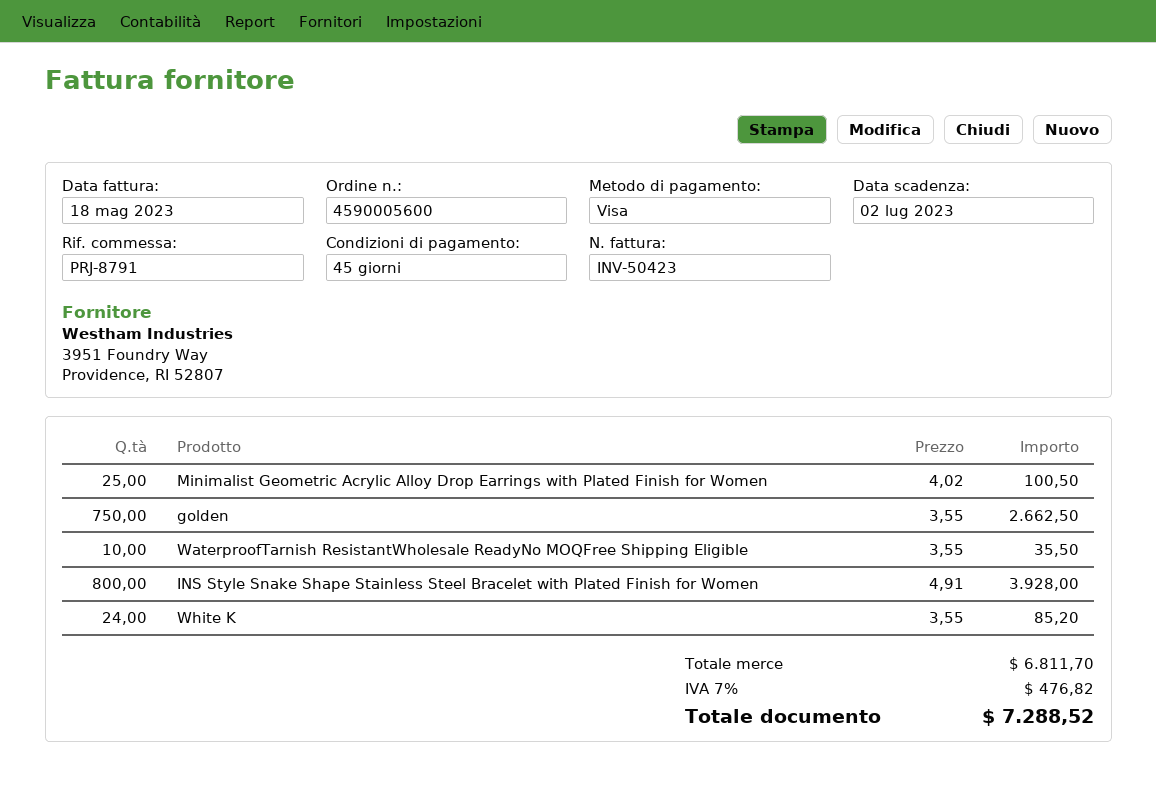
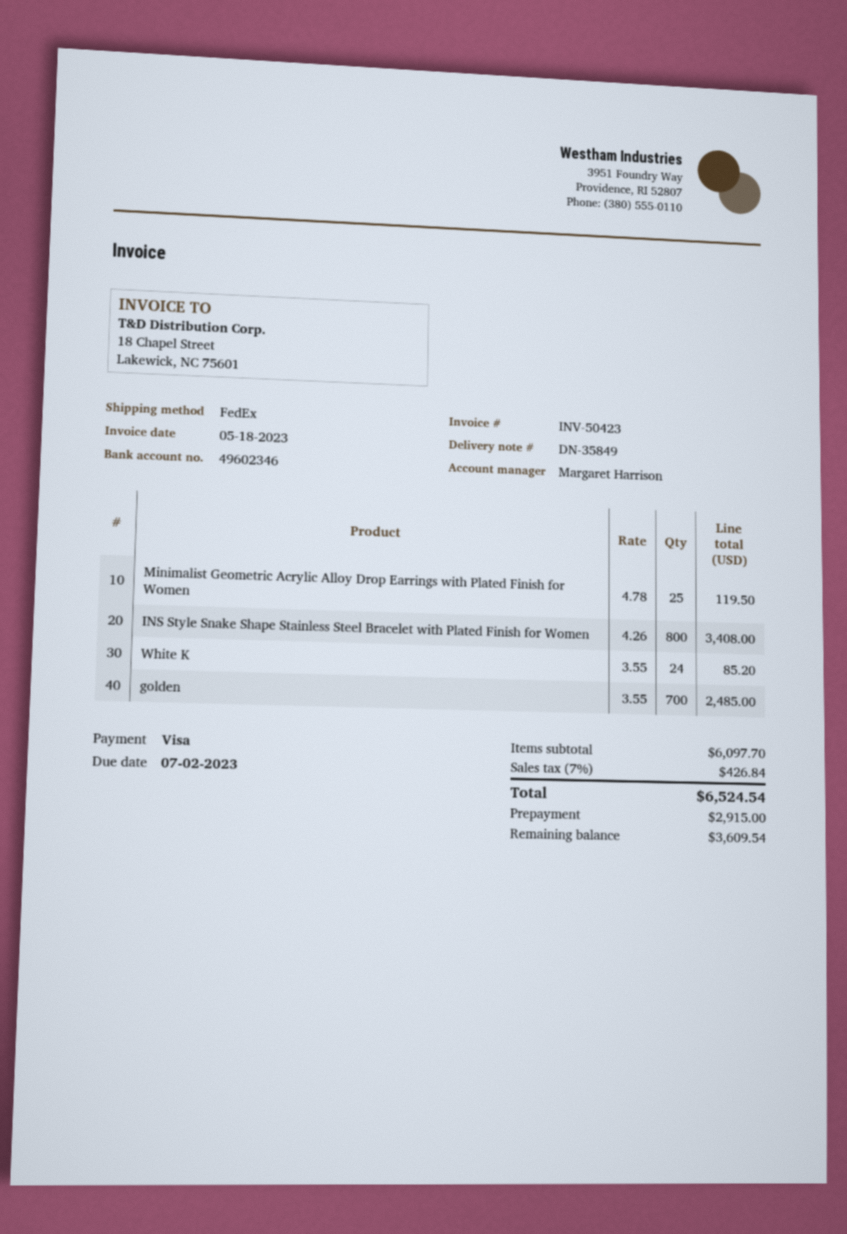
Minimalist Geometric Acrylic Alloy Drop Earrings with Plated Finish for Women: 25 x 4.02 = 100.50 -> 25 x 4.78 = 119.50
golden: 750 x 3.55 = 2662.50 -> 700 x 3.55 = 2485.00
WaterproofTarnish ResistantWholesale ReadyNo MOQFree Shipping Eligible: 10 x 3.55 = 35.50 -> none
INS Style Snake Shape Stainless Steel Bracelet with Plated Finish for Women: 800 x 4.91 = 3928.00 -> 800 x 4.26 = 3408.00
subtotal: 6811.70 -> 6097.70
tax: 7% = 476.82 -> 7% = 426.84
total: 7288.52 -> 6524.54

